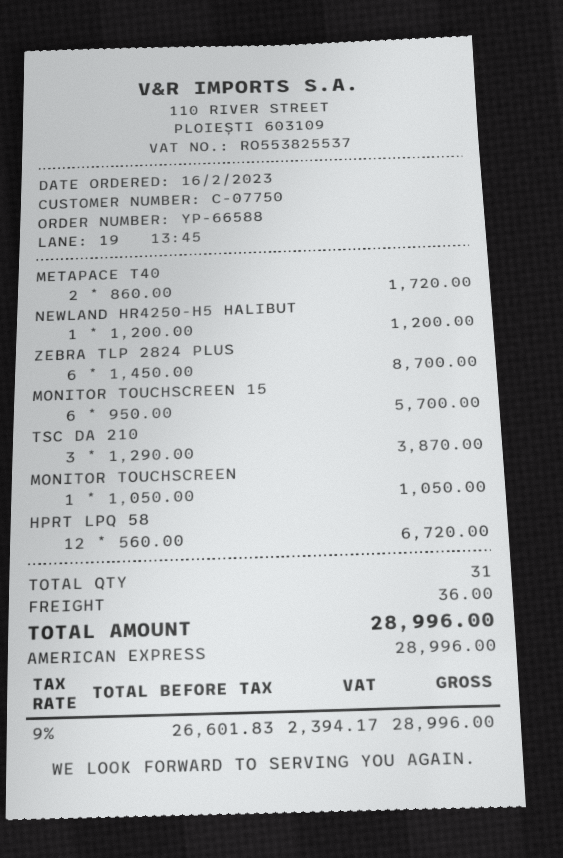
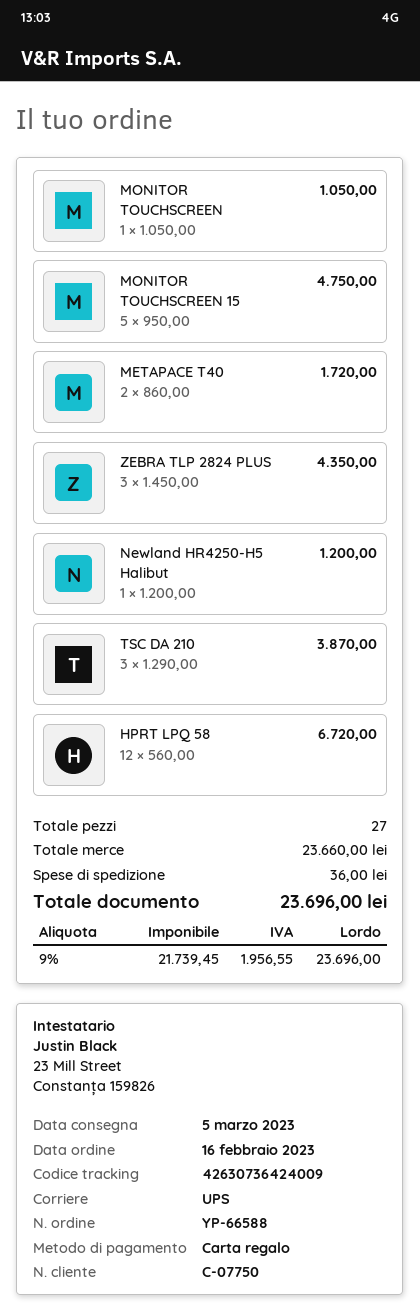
payment method: American Express -> gift card
ZEBRA TLP 2824 PLUS: 6 x 1450.00 = 8700.00 -> 3 x 1450.00 = 4350.00
MONITOR TOUCHSCREEN 15: 6 x 950.00 = 5700.00 -> 5 x 950.00 = 4750.00
total quantity: 31 -> 27
net: 26601.83 -> 21739.45
tax: 9% = 2394.17 -> 9% = 1956.55
total: 28996.00 -> 23696.00

